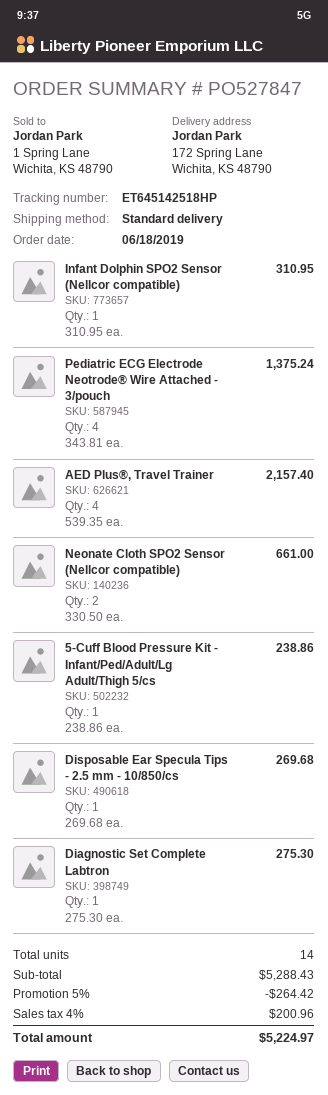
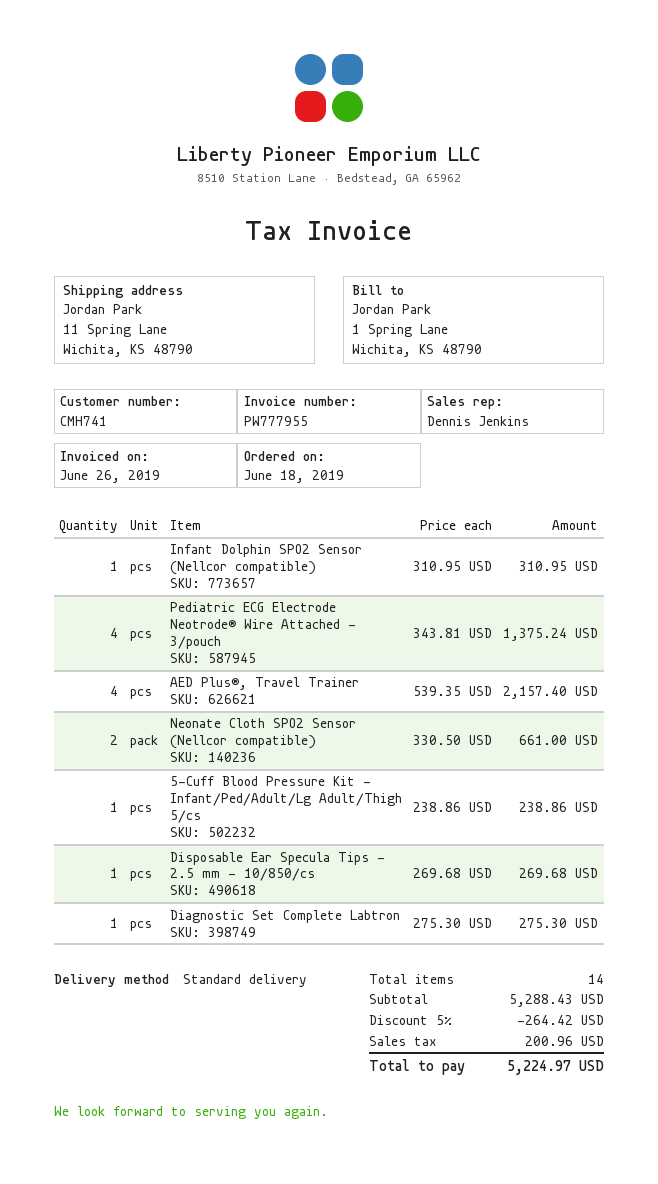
ship to: 172 Spring Lane, Wichita, KS 48790 -> 11 Spring Lane, Wichita, KS 48790

